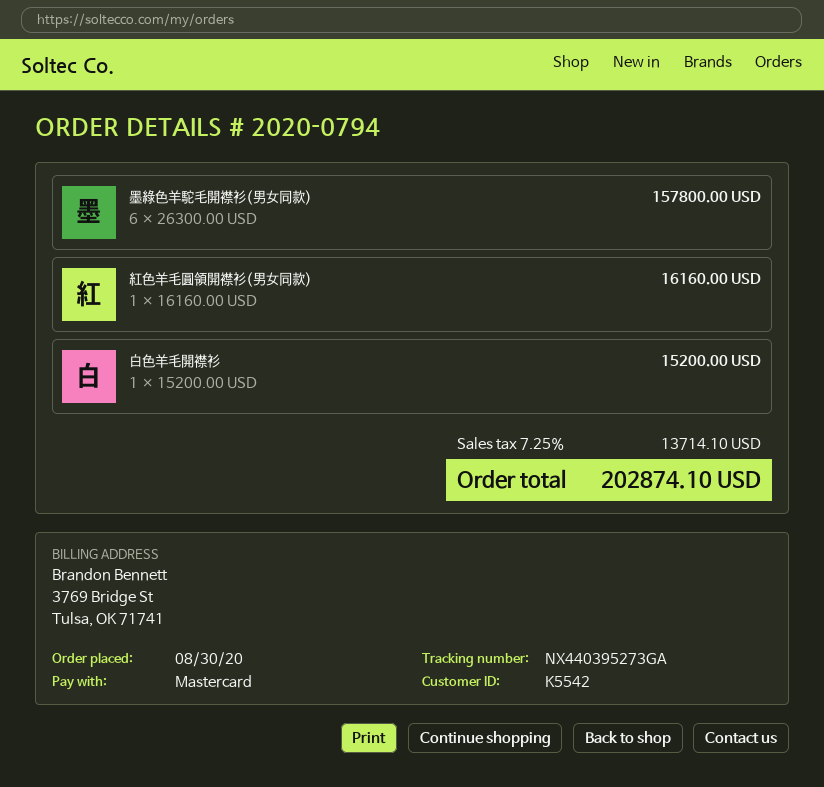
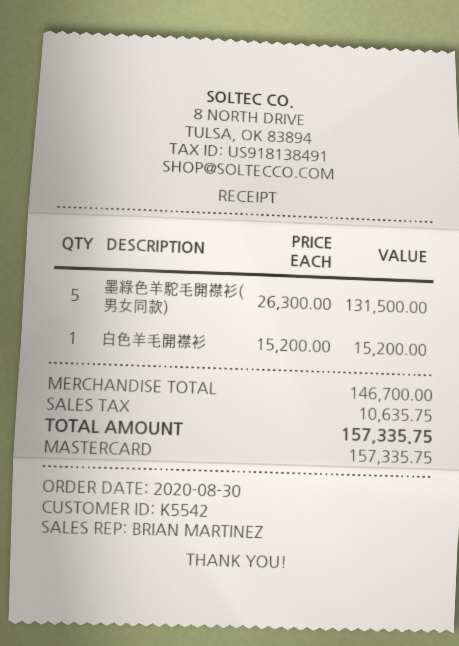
墨綠色羊駝毛開襟衫(男女同款): 6 x 26300.00 = 157800.00 -> 5 x 26300.00 = 131500.00
紅色羊毛圓領開襟衫(男女同款): 1 x 16160.00 = 16160.00 -> none
tax: 13714.10 -> 10635.75
total: 202874.10 -> 157335.75

